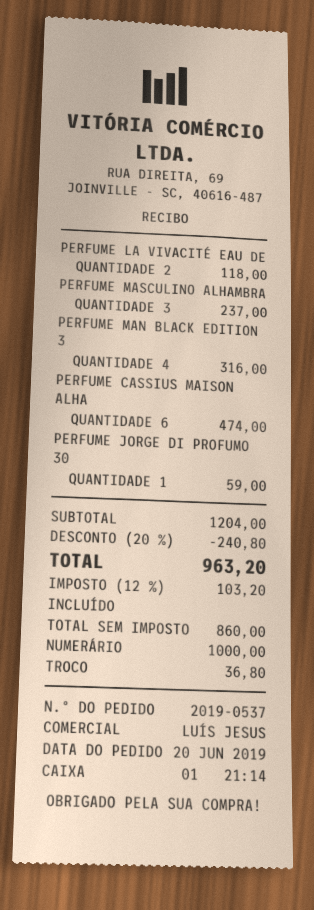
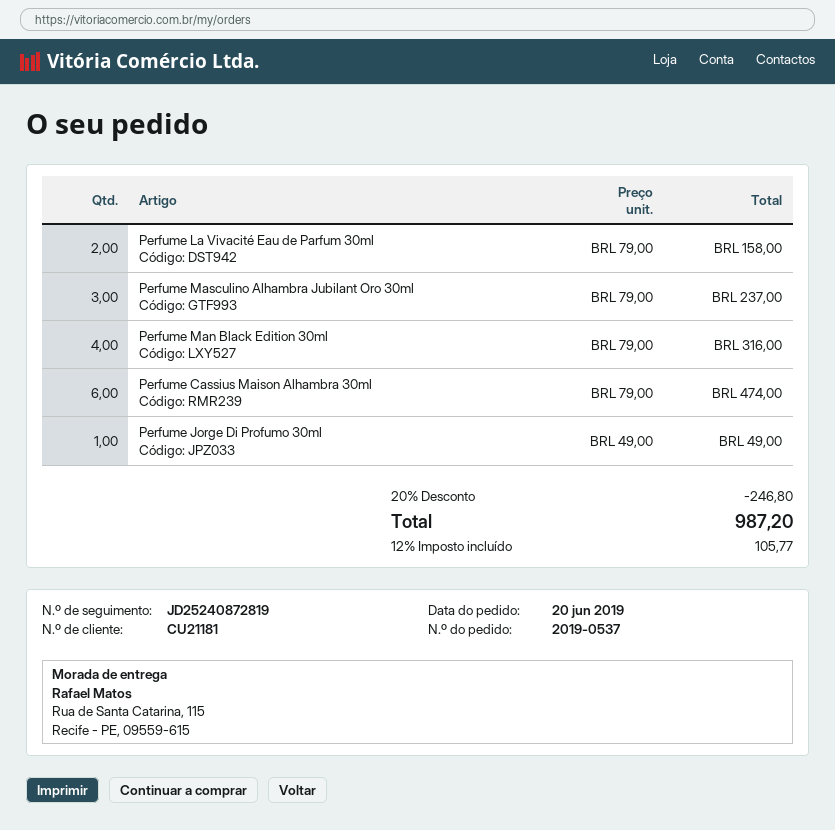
PERFUME LA VIVACITÉ EAU DE: 2 for 118.00 -> 2 for 158.00
PERFUME JORGE DI PROFUMO 30: 1 for 59.00 -> 1 for 49.00
discount: 20% = 240.80 -> 20% = 246.80
tax: 12% = 103.20 -> 12% = 105.77
total: 963.20 -> 987.20

